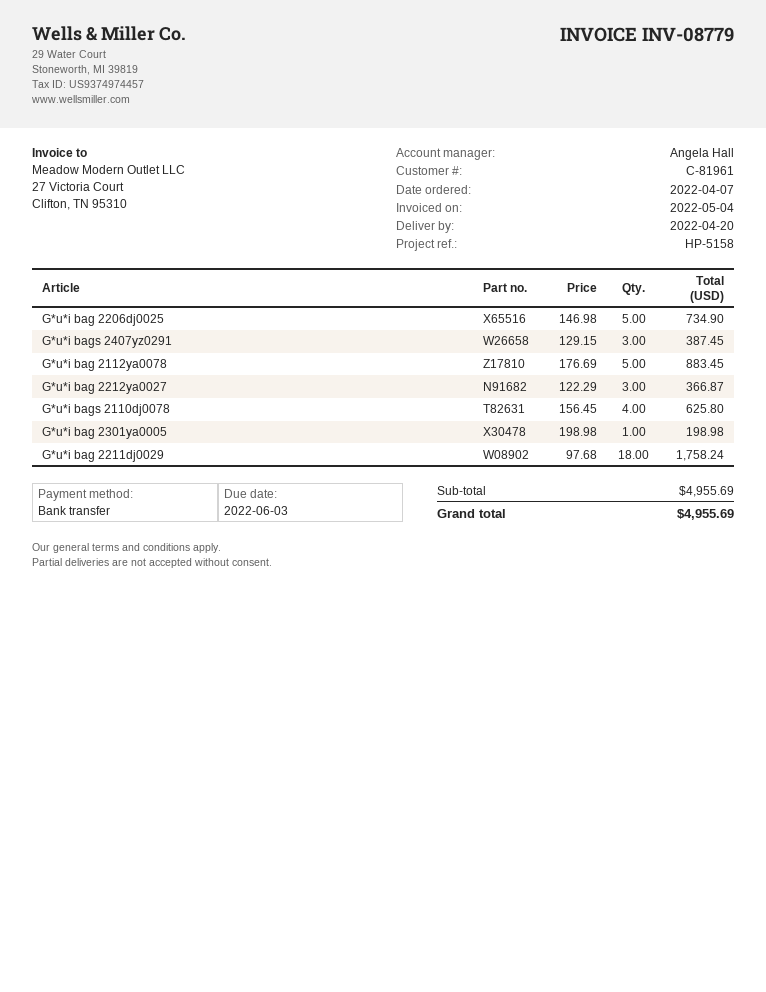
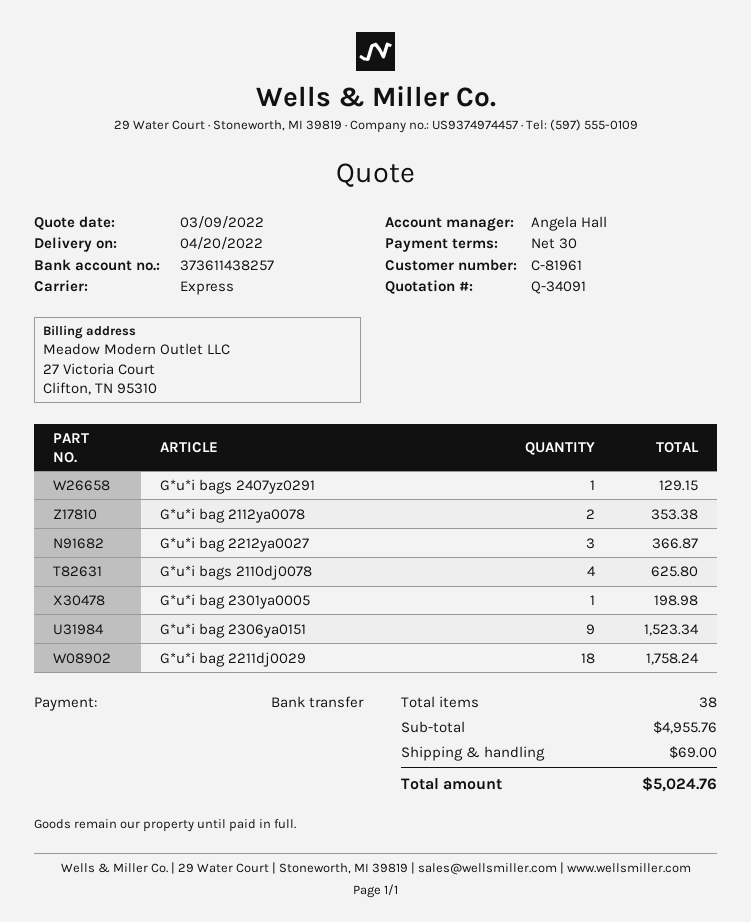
G*u*i bag 2206dj0025: 5 for 734.90 -> none
G*u*i bags 2407yz0291: 3 for 387.45 -> 1 for 129.15
G*u*i bag 2112ya0078: 5 for 883.45 -> 2 for 353.38
G*u*i bag 2306ya0151: none -> 9 for 1523.34
subtotal: 4955.69 -> 4955.76
shipping: none -> 69.00
total: 4955.69 -> 5024.76

